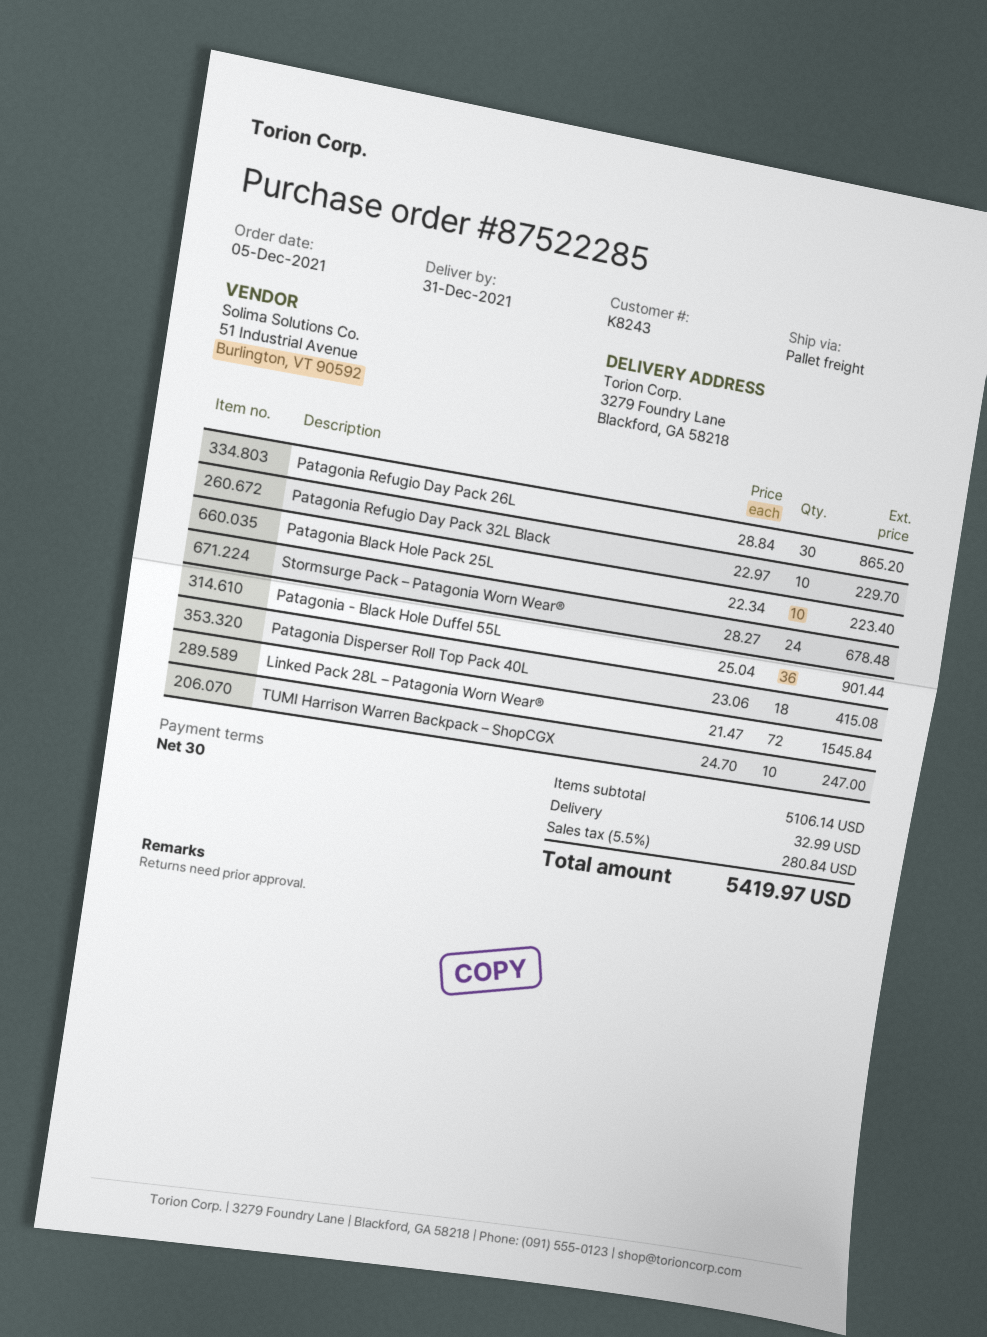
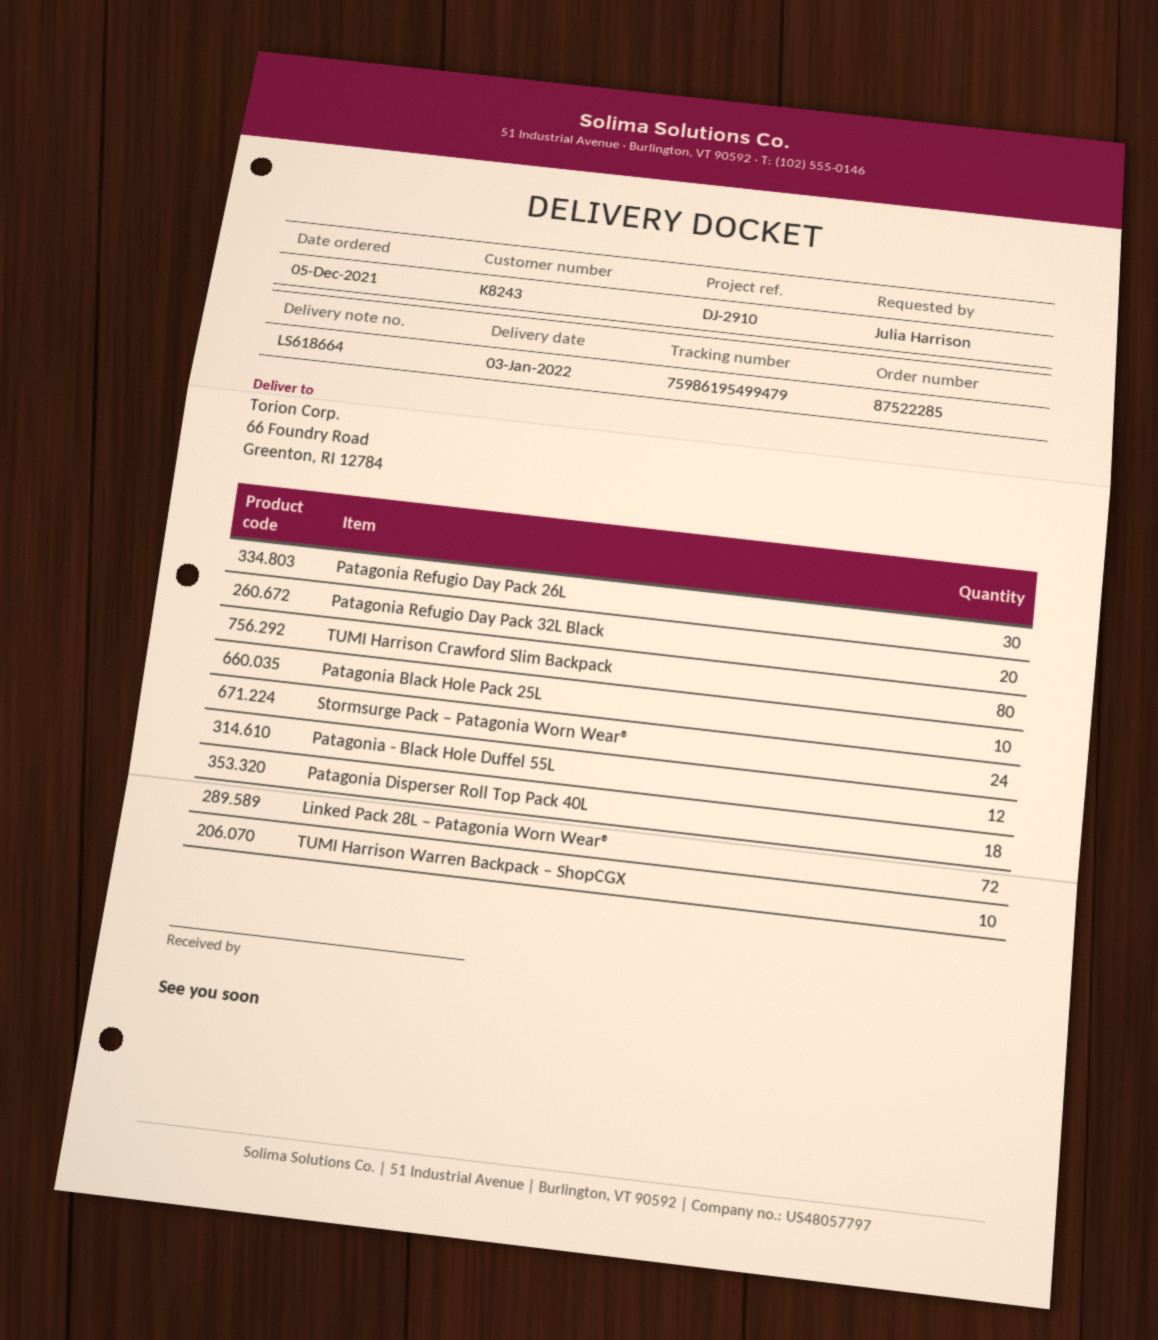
delivery date: 2021-12-31 -> 2022-01-03
ship to: 3279 Foundry Lane, Blackford, GA 58218 -> 66 Foundry Road, Greenton, RI 12784
Patagonia Refugio Day Pack 32L Black: 10 -> 20
Patagonia - Black Hole Duffel 55L: 36 -> 12
TUMI Harrison Crawford Slim Backpack: none -> 80

